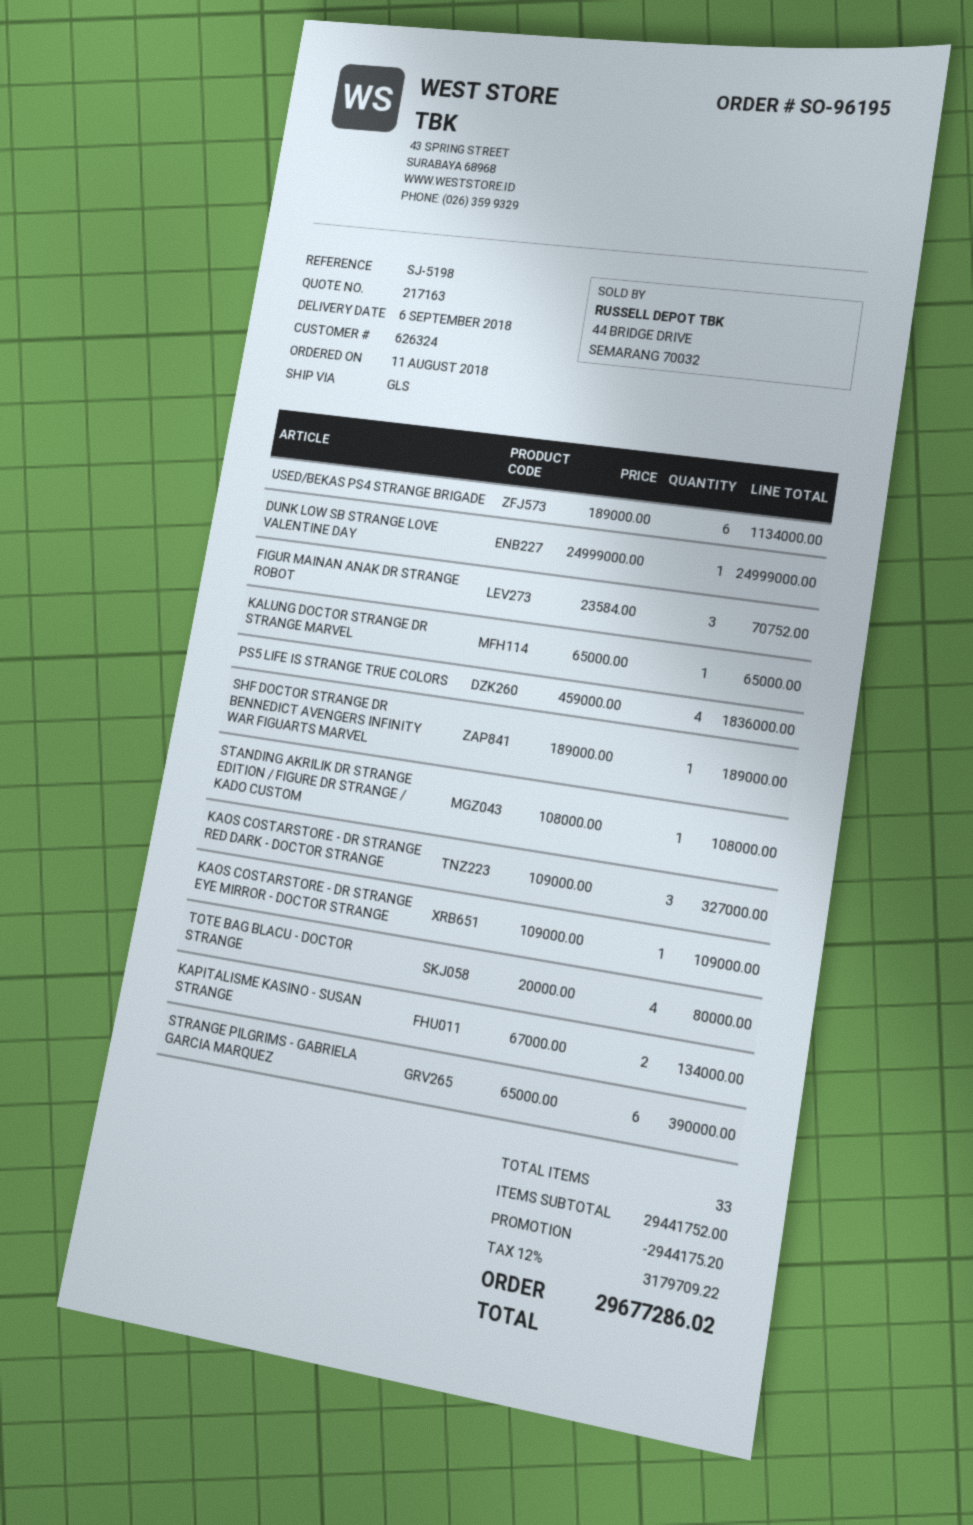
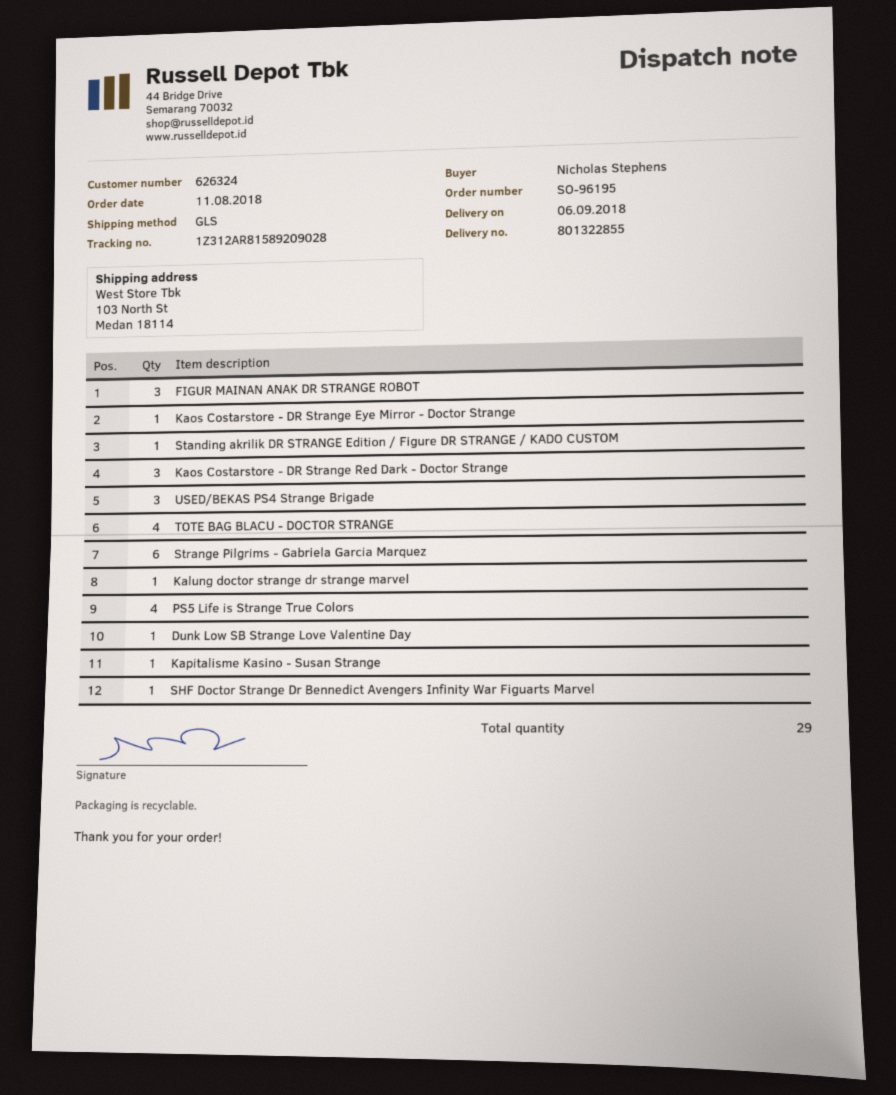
USED/BEKAS PS4 STRANGE BRIGADE: 6 -> 3
KAPITALISME KASINO - SUSAN STRANGE: 2 -> 1
total quantity: 33 -> 29

